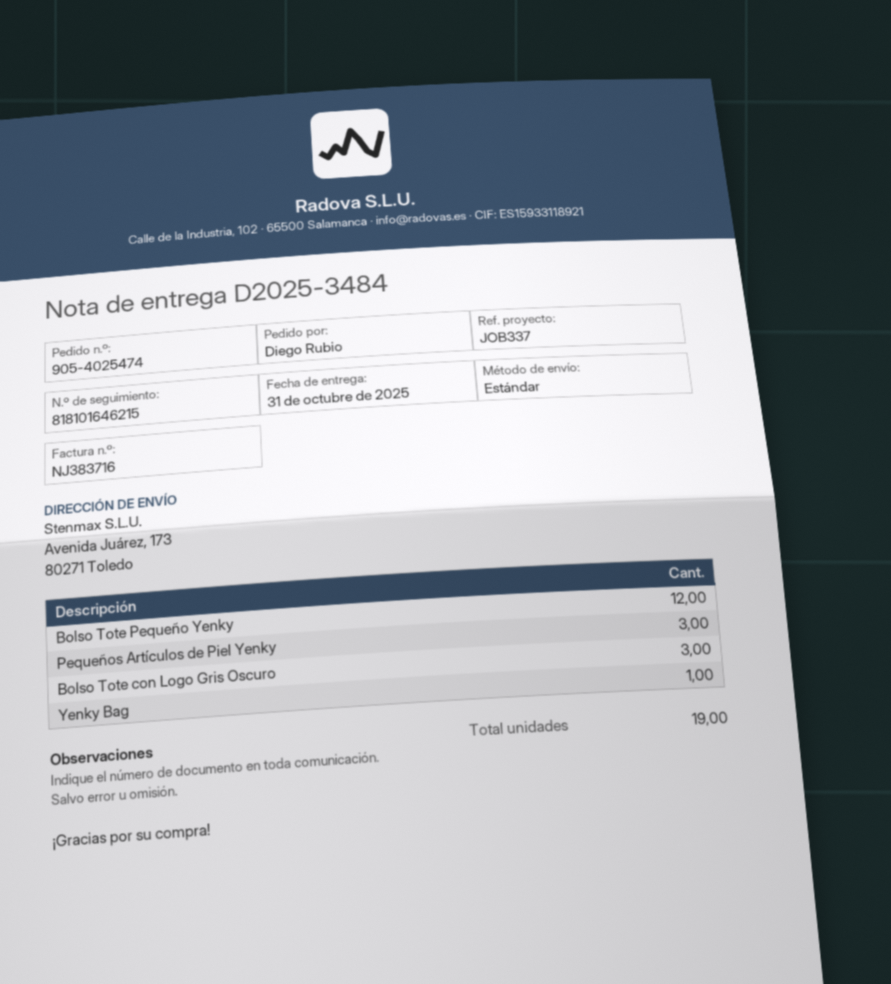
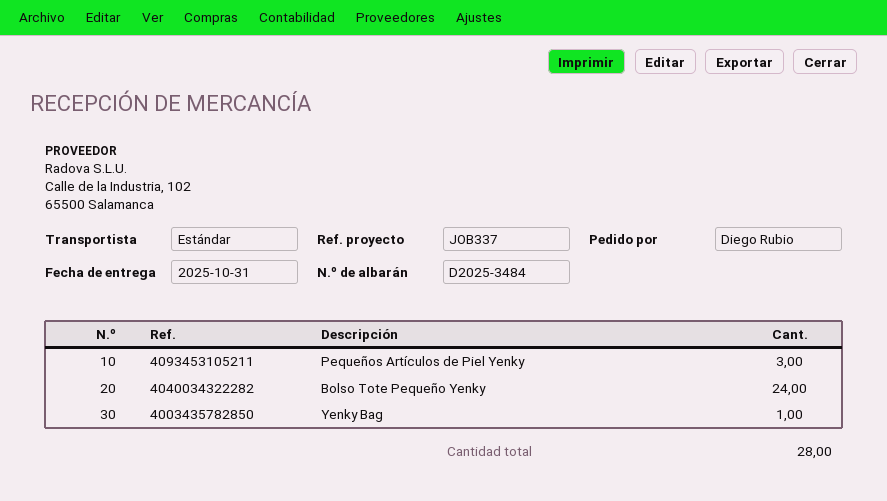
Bolso Tote Pequeño Yenky: 12 -> 24
Bolso Tote con Logo Gris Oscuro: 3 -> none
total quantity: 19 -> 28

